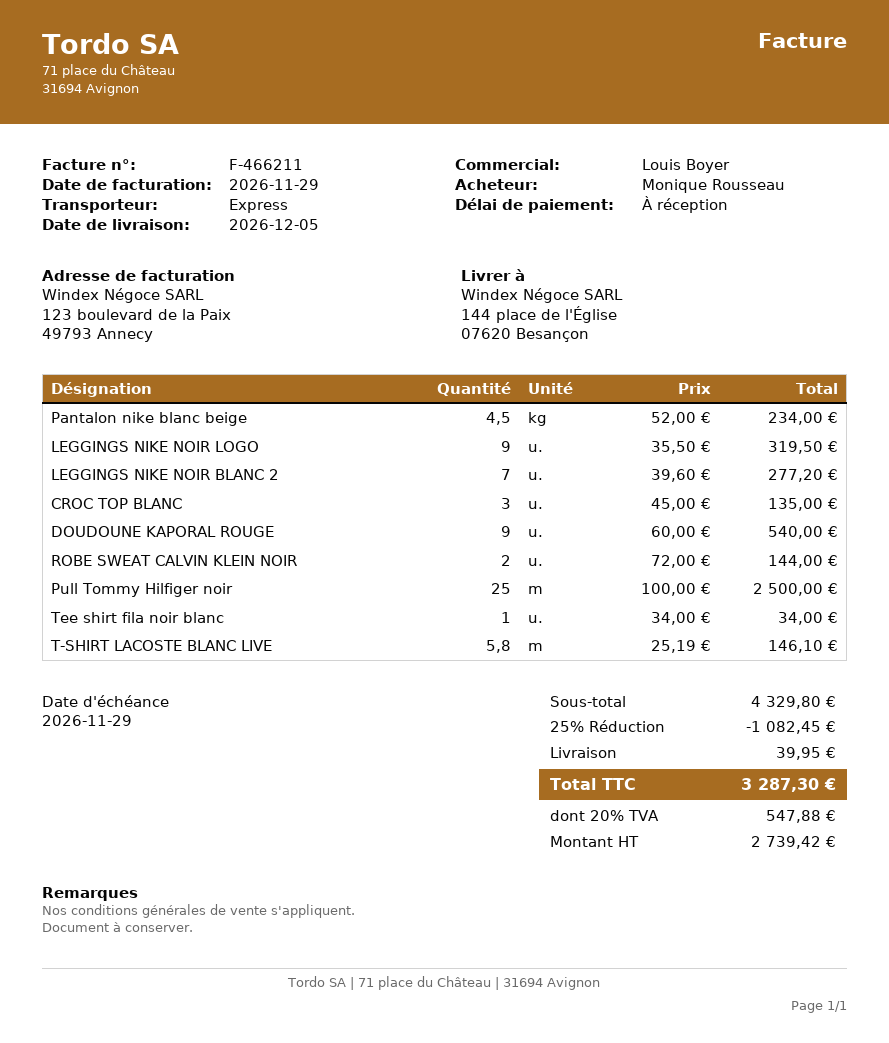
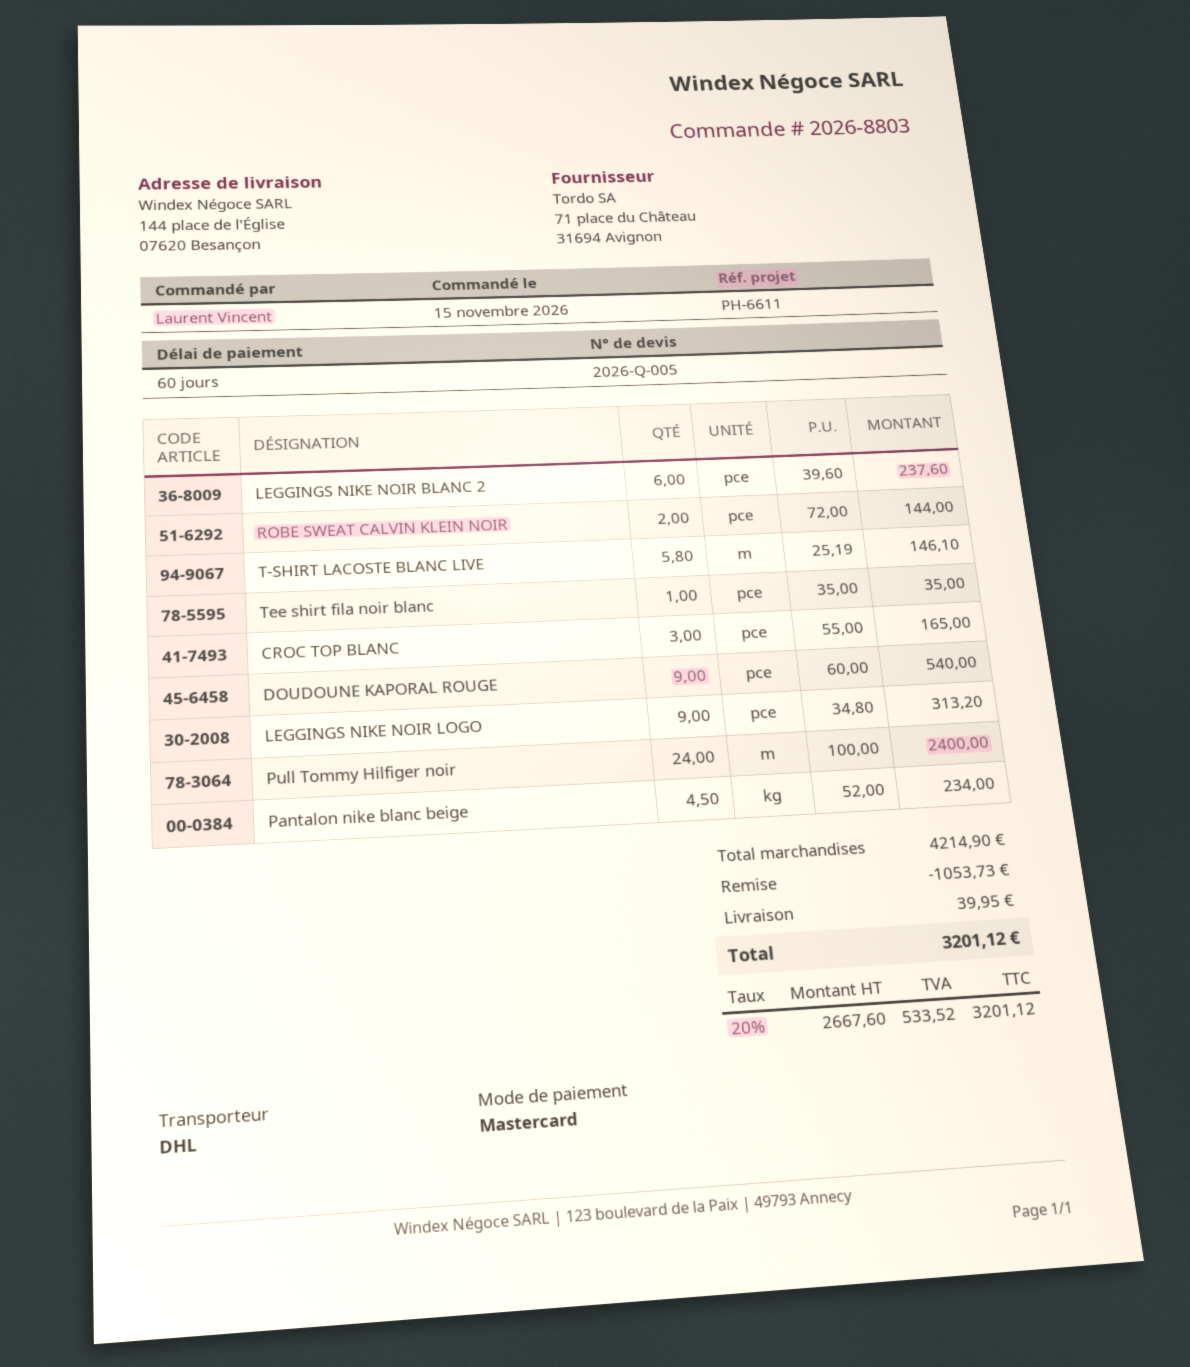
payment terms: on receipt -> 60 days
ordered by: Monique Rousseau -> Laurent Vincent
shipping method: express -> DHL
LEGGINGS NIKE NOIR LOGO: 9 x 35.50 = 319.50 -> 9 x 34.80 = 313.20
LEGGINGS NIKE NOIR BLANC 2: 7 x 39.60 = 277.20 -> 6 x 39.60 = 237.60
CROC TOP BLANC: 3 x 45.00 = 135.00 -> 3 x 55.00 = 165.00
Pull Tommy Hilfiger noir: 25 x 100.00 = 2500.00 -> 24 x 100.00 = 2400.00
Tee shirt fila noir blanc: 1 x 34.00 = 34.00 -> 1 x 35.00 = 35.00
subtotal: 4329.80 -> 4214.90
discount: 1082.45 -> 1053.73
net: 2739.42 -> 2667.60
tax: 20% = 547.88 -> 20% = 533.52
total: 3287.30 -> 3201.12

